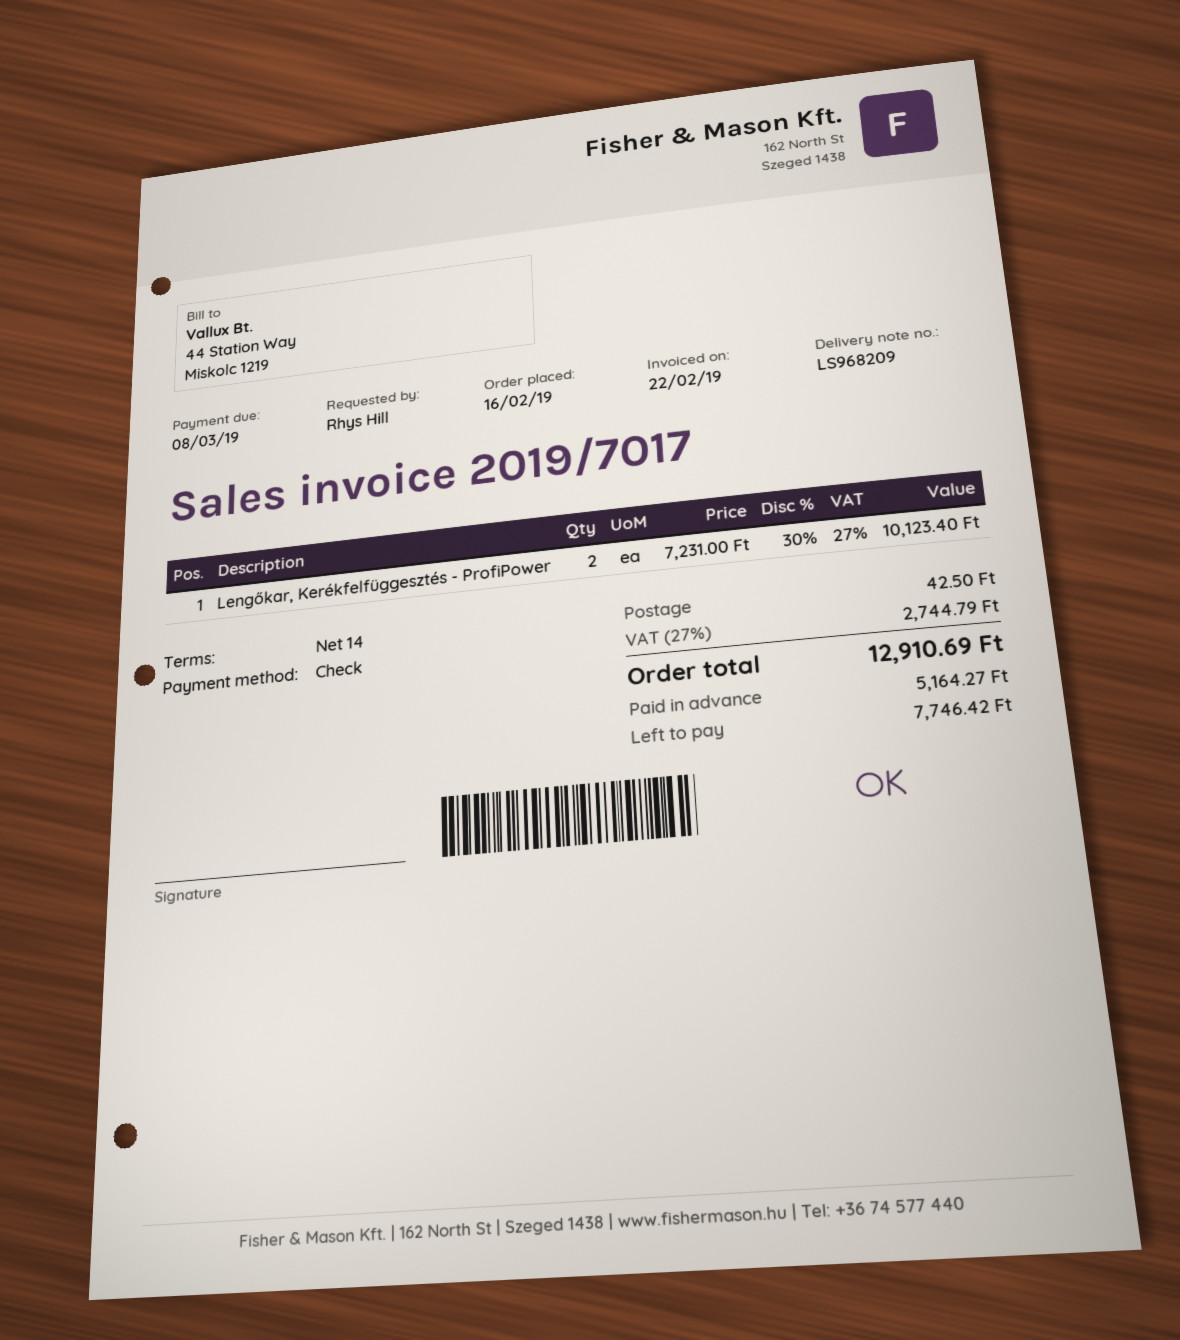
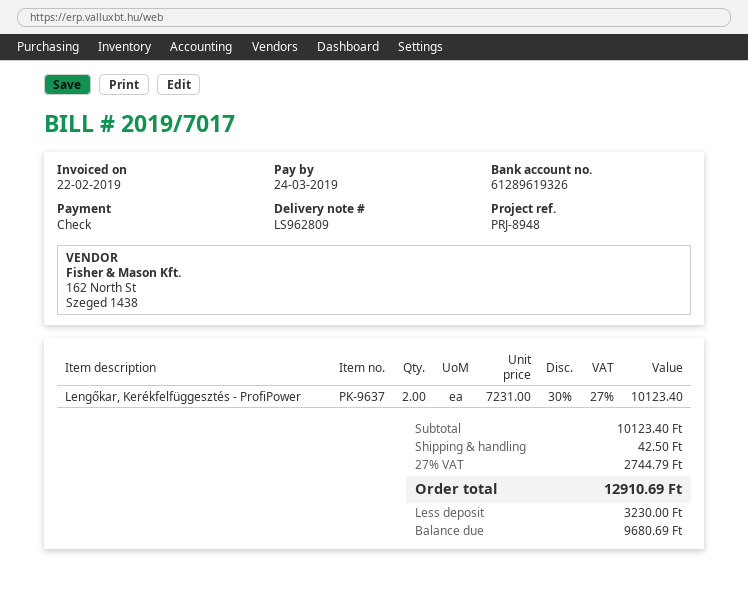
delivery note number: LS968209 -> LS962809
due date: 2019-03-08 -> 2019-03-24
deposit: 5164.27 -> 3230.00
balance: 7746.42 -> 9680.69

